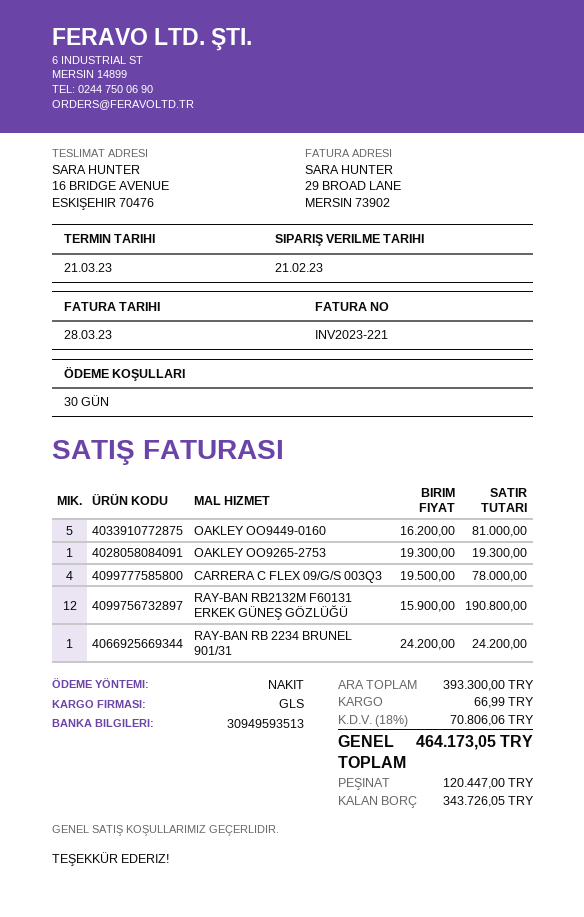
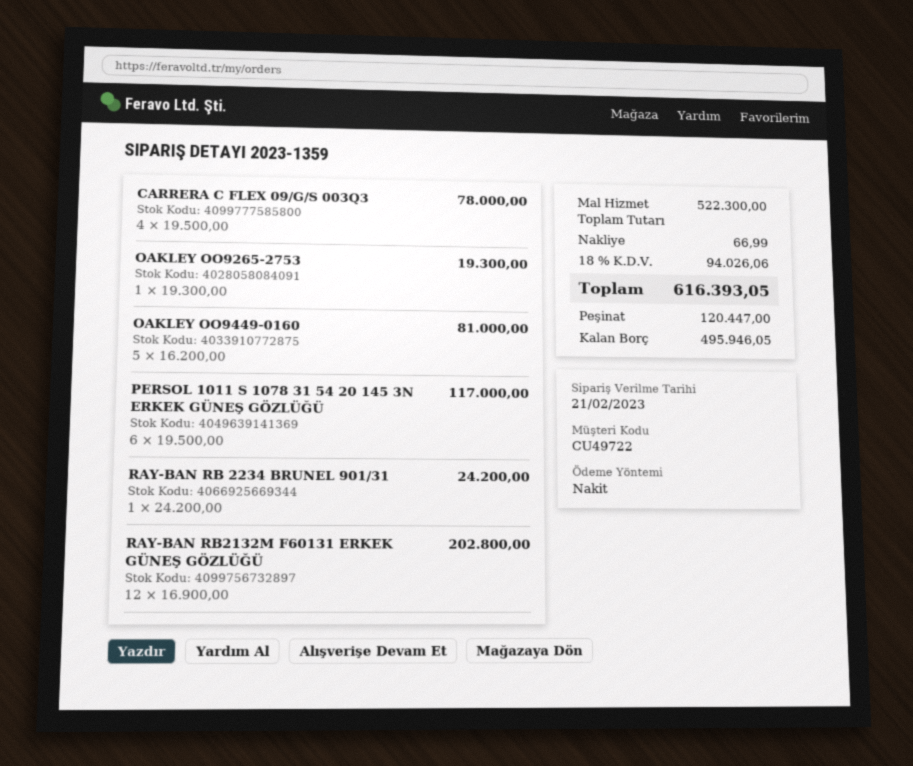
RAY-BAN RB2132M F60131 ERKEK GÜNEŞ GÖZLÜĞÜ: 12 x 15900.00 = 190800.00 -> 12 x 16900.00 = 202800.00
PERSOL 1011 S 1078 31 54 20 145 3N ERKEK GÜNEŞ GÖZLÜĞÜ: none -> 6 x 19500.00 = 117000.00
subtotal: 393300.00 -> 522300.00
tax: 18% = 70806.06 -> 18% = 94026.06
total: 464173.05 -> 616393.05
balance: 343726.05 -> 495946.05

